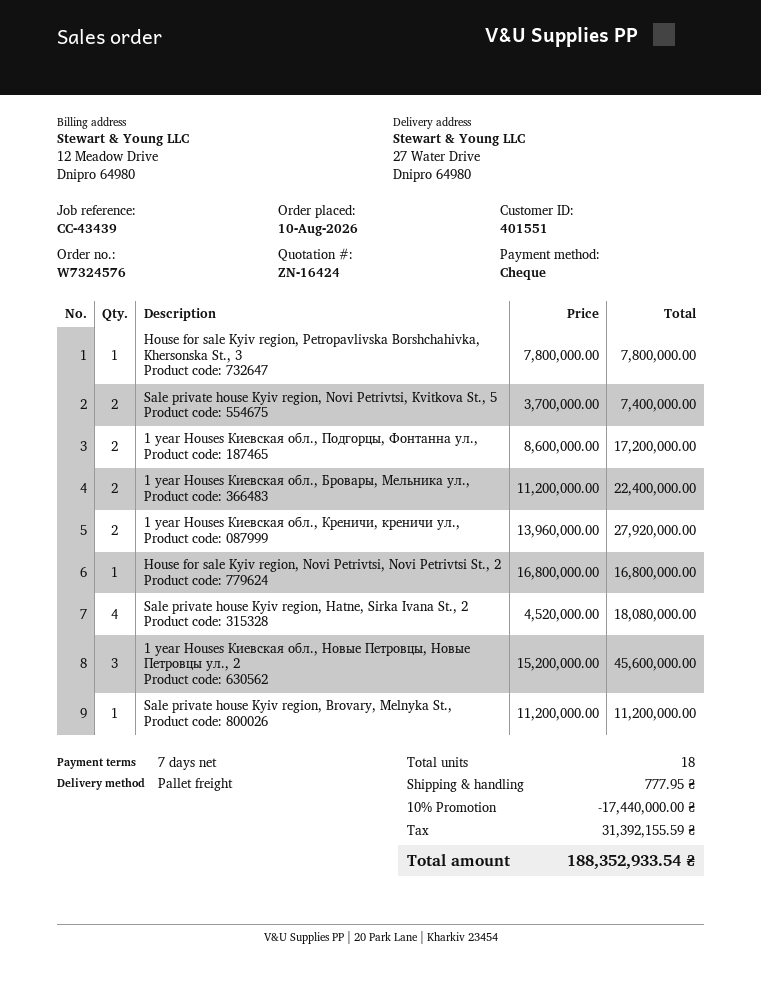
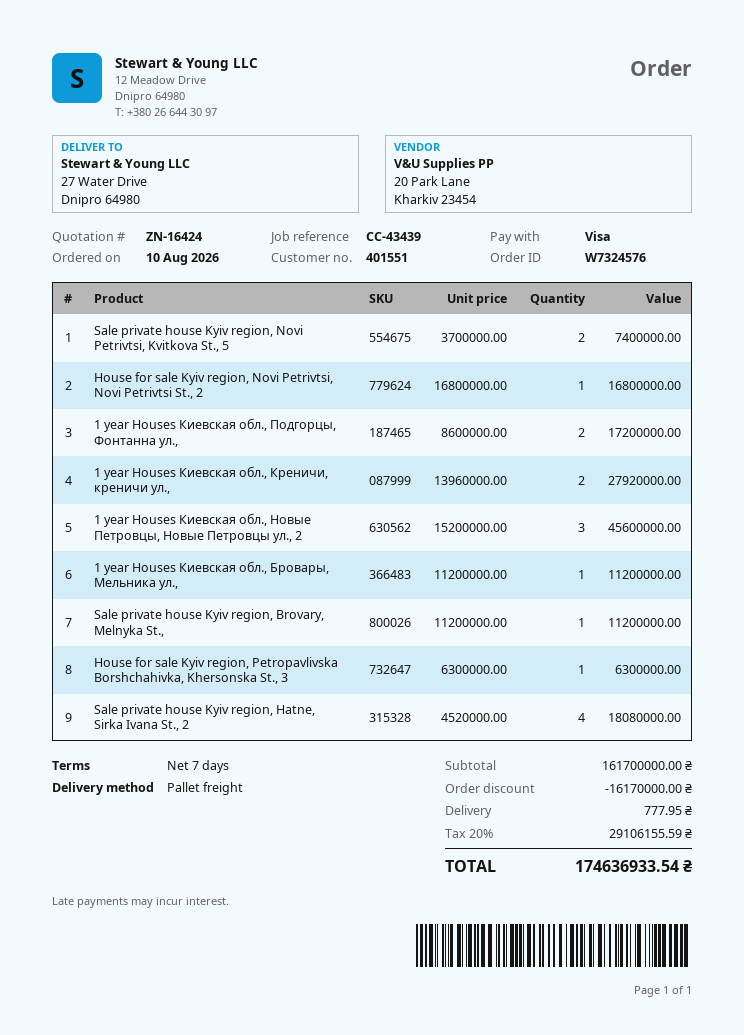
payment method: cheque -> Visa
House for sale Kyiv region, Petropavlivska Borshchahivka, Khersonska St., 3: 1 x 7800000.00 = 7800000.00 -> 1 x 6300000.00 = 6300000.00
1 year Houses Киевская обл., Бровары, Мельника ул.,: 2 x 11200000.00 = 22400000.00 -> 1 x 11200000.00 = 11200000.00
discount: 17440000.00 -> 16170000.00
tax: 31392155.59 -> 29106155.59
total: 188352933.54 -> 174636933.54

